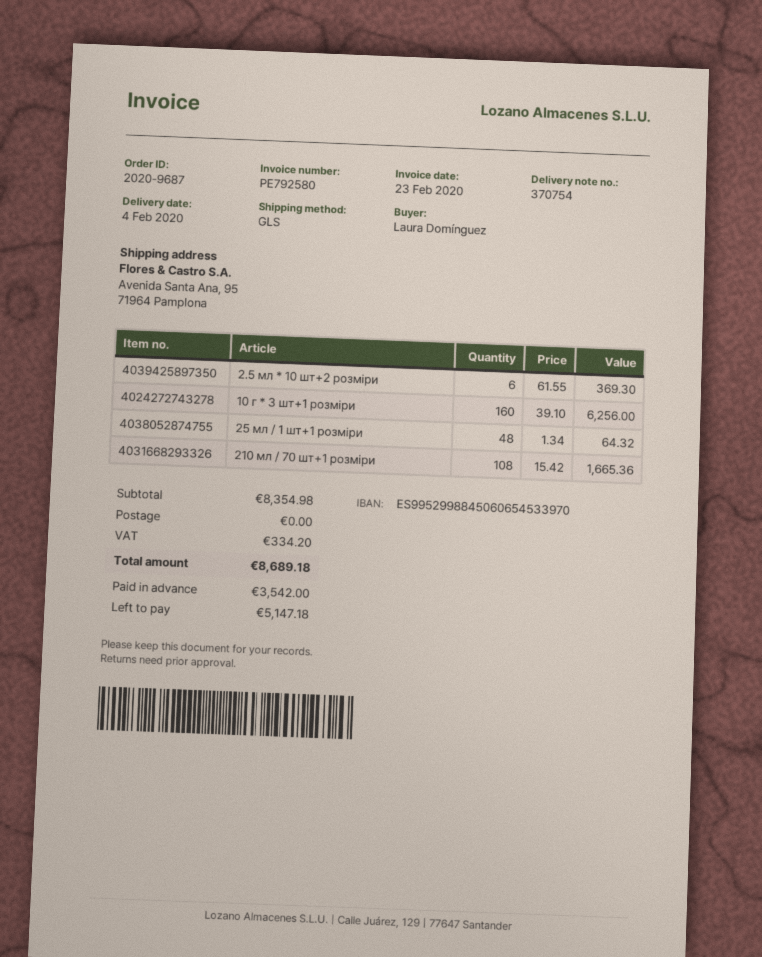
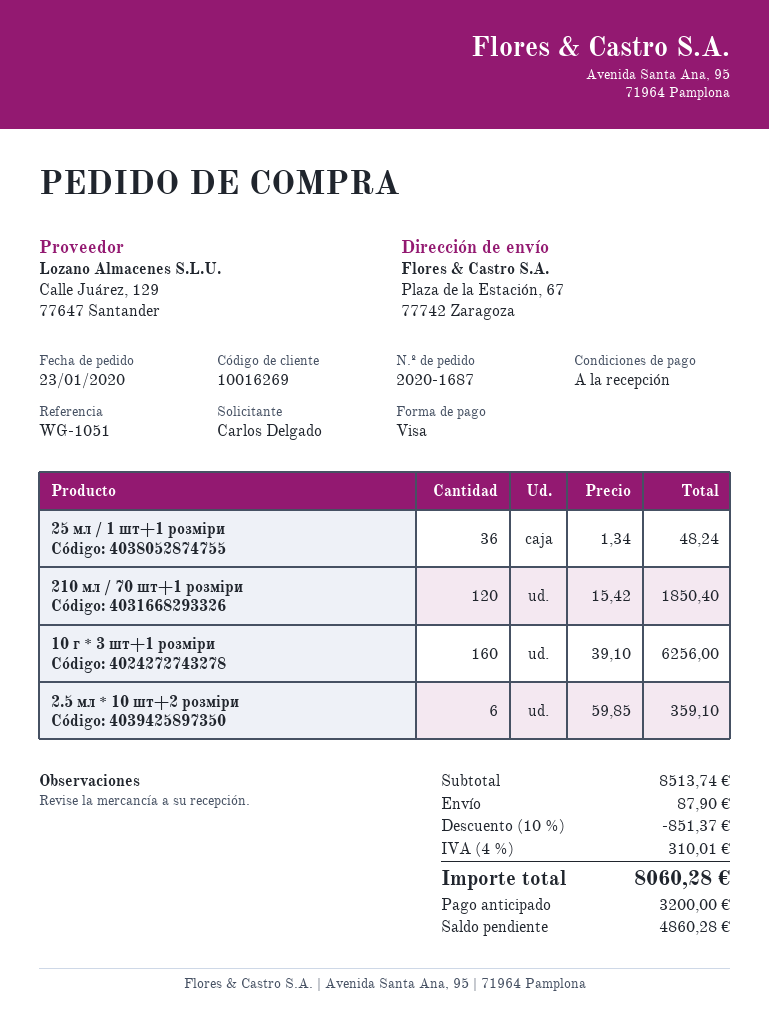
order number: 2020-9687 -> 2020-1687
ordered by: Laura Domínguez -> Carlos Delgado
ship to: Avenida Santa Ana, 95, 71964 Pamplona -> Plaza de la Estación, 67, 77742 Zaragoza
2.5 мл * 10 шт+2 розміри: 6 x 61.55 = 369.30 -> 6 x 59.85 = 359.10
25 мл / 1 шт+1 розміри: 48 x 1.34 = 64.32 -> 36 x 1.34 = 48.24
210 мл / 70 шт+1 розміри: 108 x 15.42 = 1665.36 -> 120 x 15.42 = 1850.40
subtotal: 8354.98 -> 8513.74
discount: none -> 10% = 851.37
shipping: 0.00 -> 87.90
tax: 334.20 -> 310.01
total: 8689.18 -> 8060.28
deposit: 3542.00 -> 3200.00
balance: 5147.18 -> 4860.28

